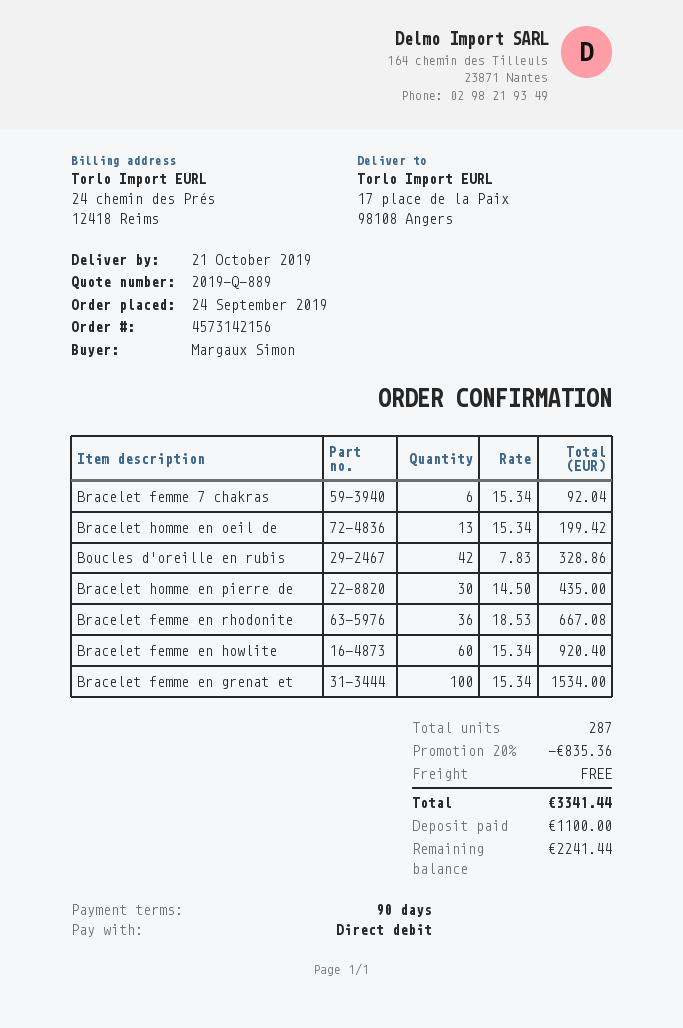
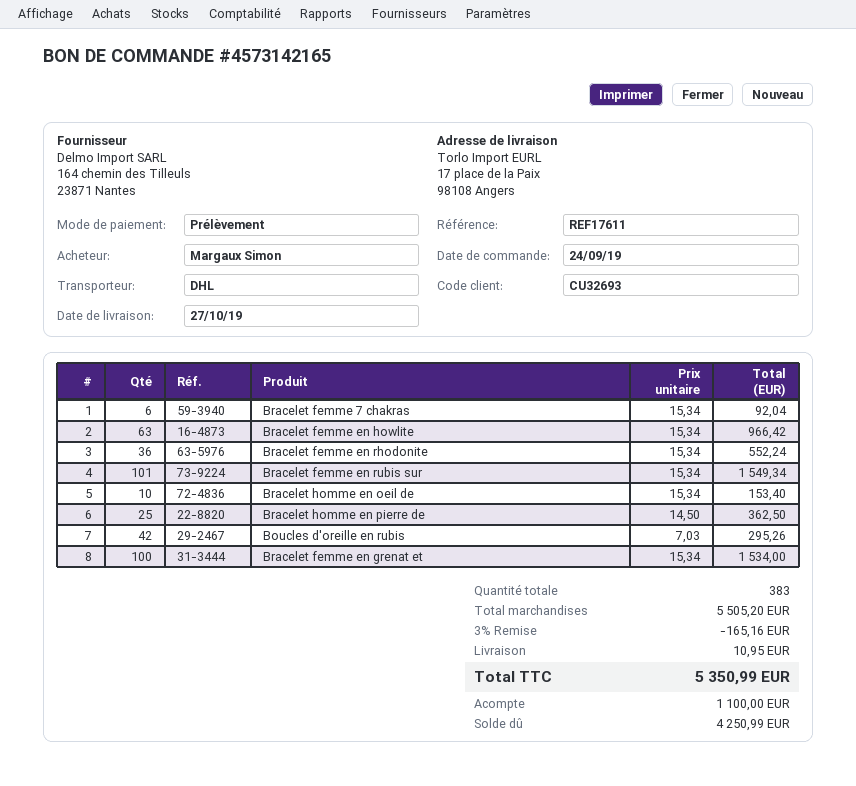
order number: 4573142156 -> 4573142165
delivery date: 2019-10-21 -> 2019-10-27
Bracelet homme en oeil de: 13 x 15.34 = 199.42 -> 10 x 15.34 = 153.40
Boucles d'oreille en rubis: 42 x 7.83 = 328.86 -> 42 x 7.03 = 295.26
Bracelet homme en pierre de: 30 x 14.50 = 435.00 -> 25 x 14.50 = 362.50
Bracelet femme en rhodonite: 36 x 18.53 = 667.08 -> 36 x 15.34 = 552.24
Bracelet femme en howlite: 60 x 15.34 = 920.40 -> 63 x 15.34 = 966.42
Bracelet femme en rubis sur: none -> 101 x 15.34 = 1549.34
total quantity: 287 -> 383
discount: 20% = 835.36 -> 3% = 165.16
shipping: 0.00 -> 10.95
total: 3341.44 -> 5350.99
balance: 2241.44 -> 4250.99

